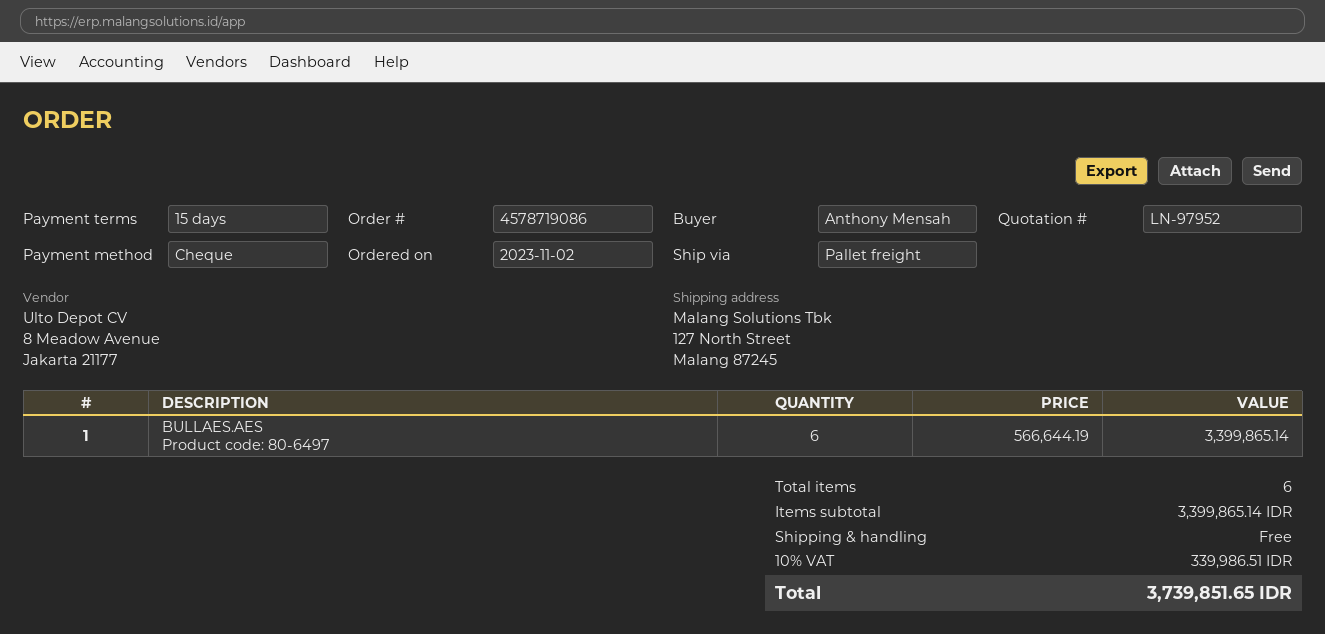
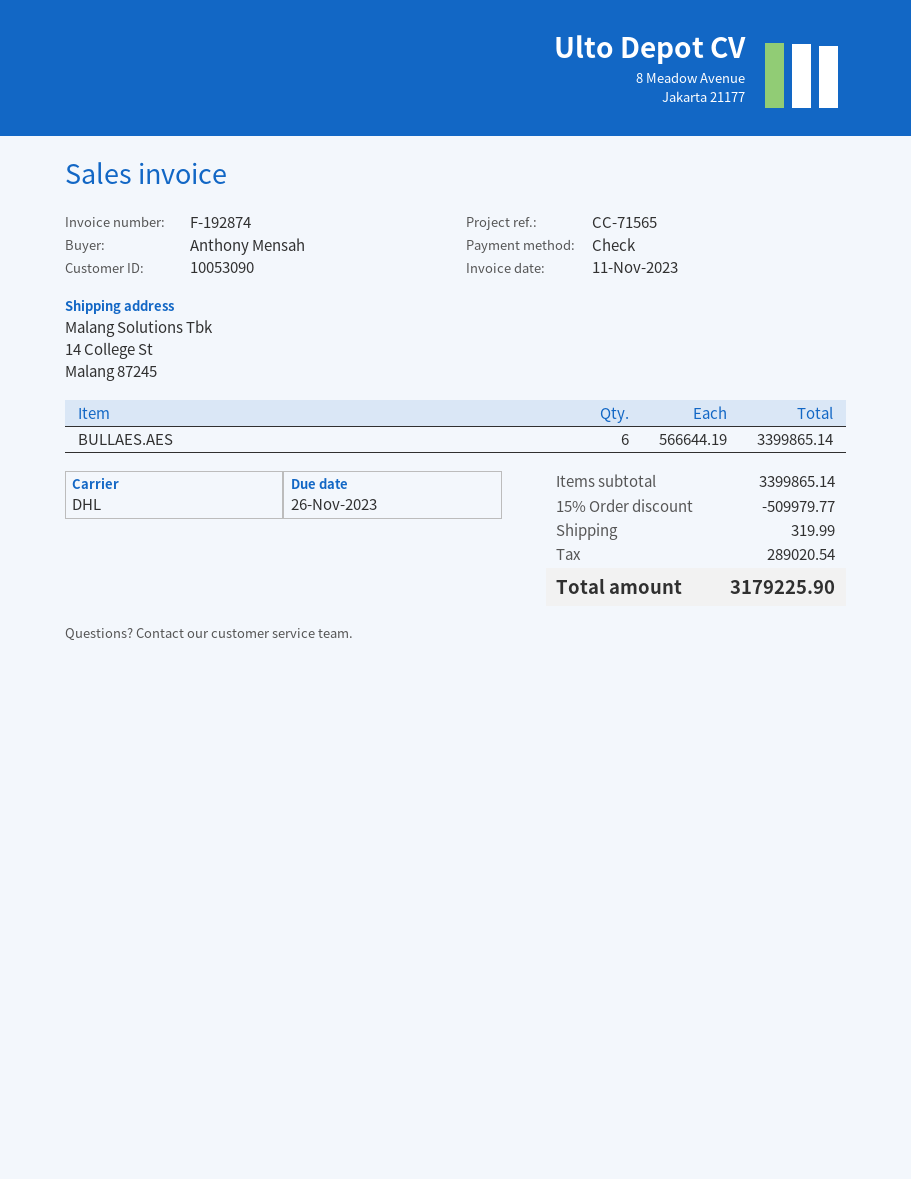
shipping method: pallet freight -> DHL
ship to: 127 North Street, Malang 87245 -> 14 College St, Malang 87245
discount: none -> 15% = 509979.77
shipping: 0.00 -> 319.99
tax: 339986.51 -> 289020.54
total: 3739851.65 -> 3179225.90

